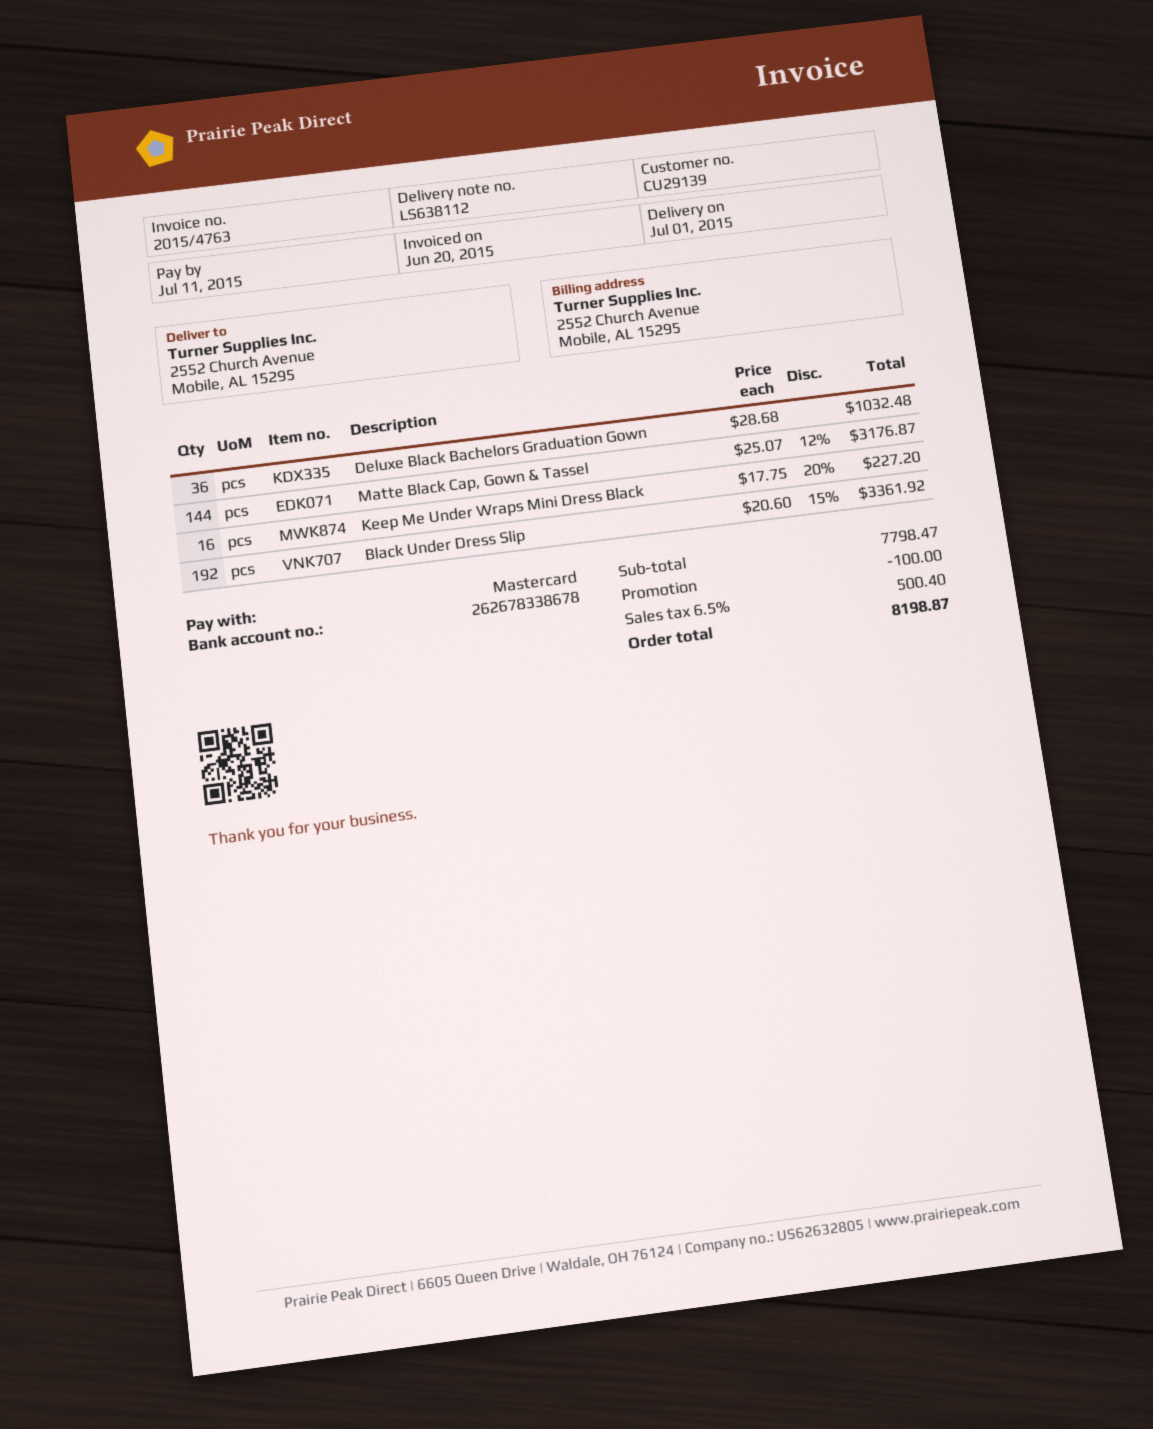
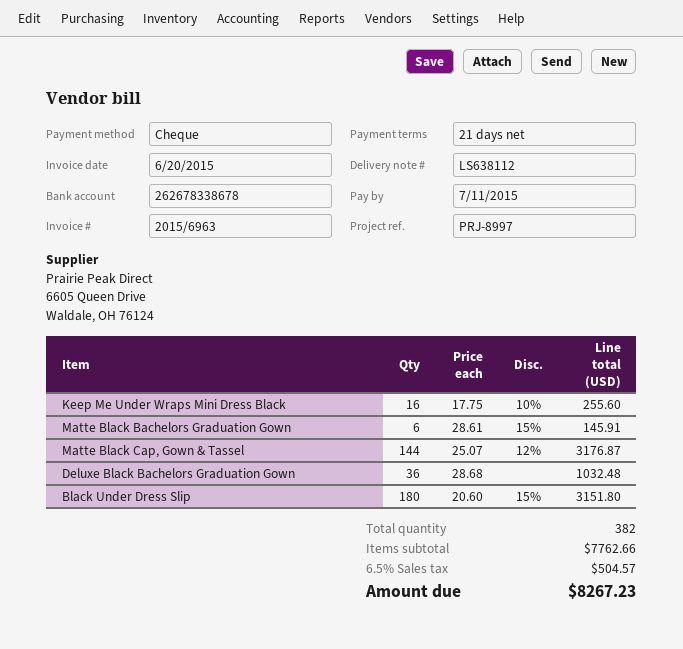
invoice number: 2015/4763 -> 2015/6963
payment method: Mastercard -> cheque
Keep Me Under Wraps Mini Dress Black: 16 x 17.75 - 20% = 227.20 -> 16 x 17.75 - 10% = 255.60
Black Under Dress Slip: 192 x 20.60 - 15% = 3361.92 -> 180 x 20.60 - 15% = 3151.80
Matte Black Bachelors Graduation Gown: none -> 6 x 28.61 - 15% = 145.91
subtotal: 7798.47 -> 7762.66
discount: 100.00 -> none
tax: 6.5% = 500.40 -> 6.5% = 504.57
total: 8198.87 -> 8267.23

